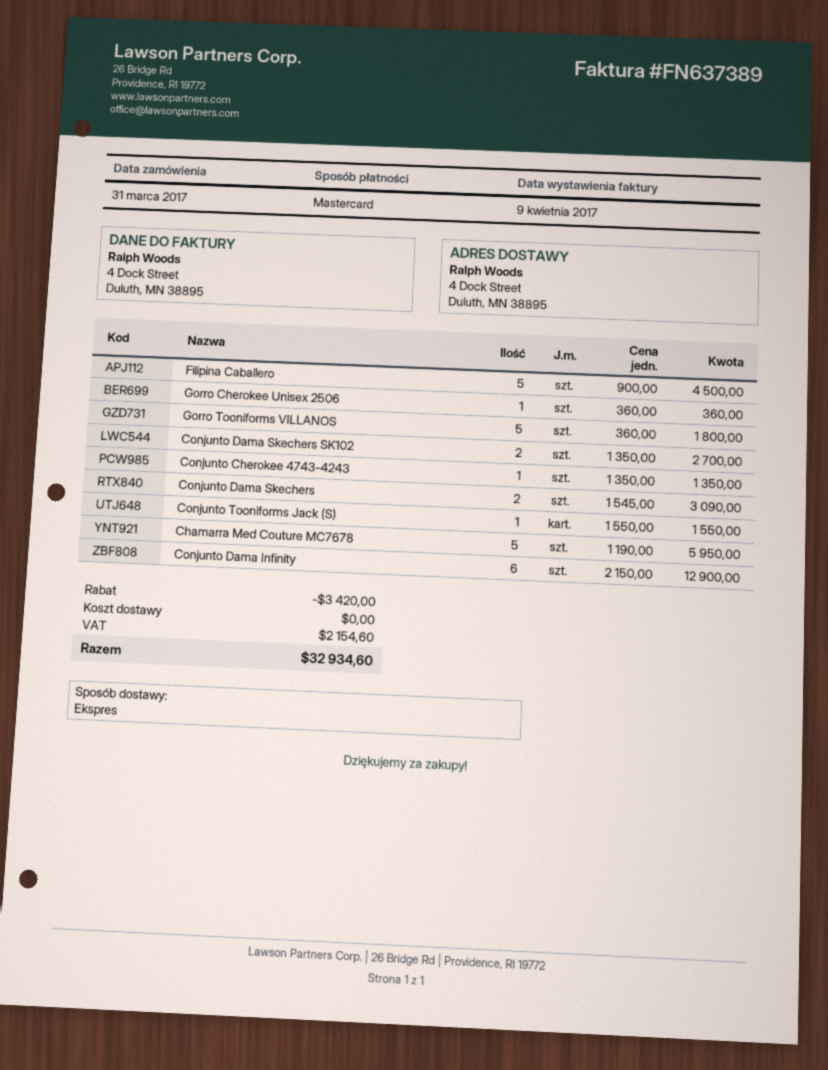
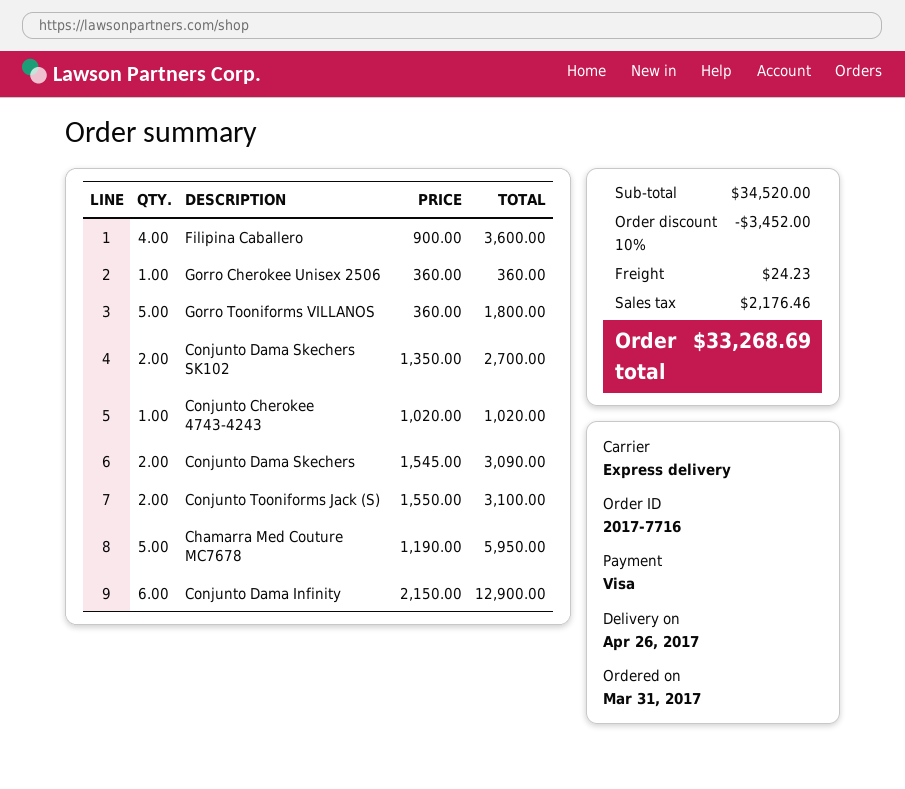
payment method: Mastercard -> Visa
Filipina Caballero: 5 x 900.00 = 4500.00 -> 4 x 900.00 = 3600.00
Conjunto Cherokee 4743-4243: 1 x 1350.00 = 1350.00 -> 1 x 1020.00 = 1020.00
Conjunto Tooniforms Jack (S): 1 x 1550.00 = 1550.00 -> 2 x 1550.00 = 3100.00
discount: 3420.00 -> 3452.00
shipping: 0.00 -> 24.23
tax: 2154.60 -> 2176.46
total: 32934.60 -> 33268.69

